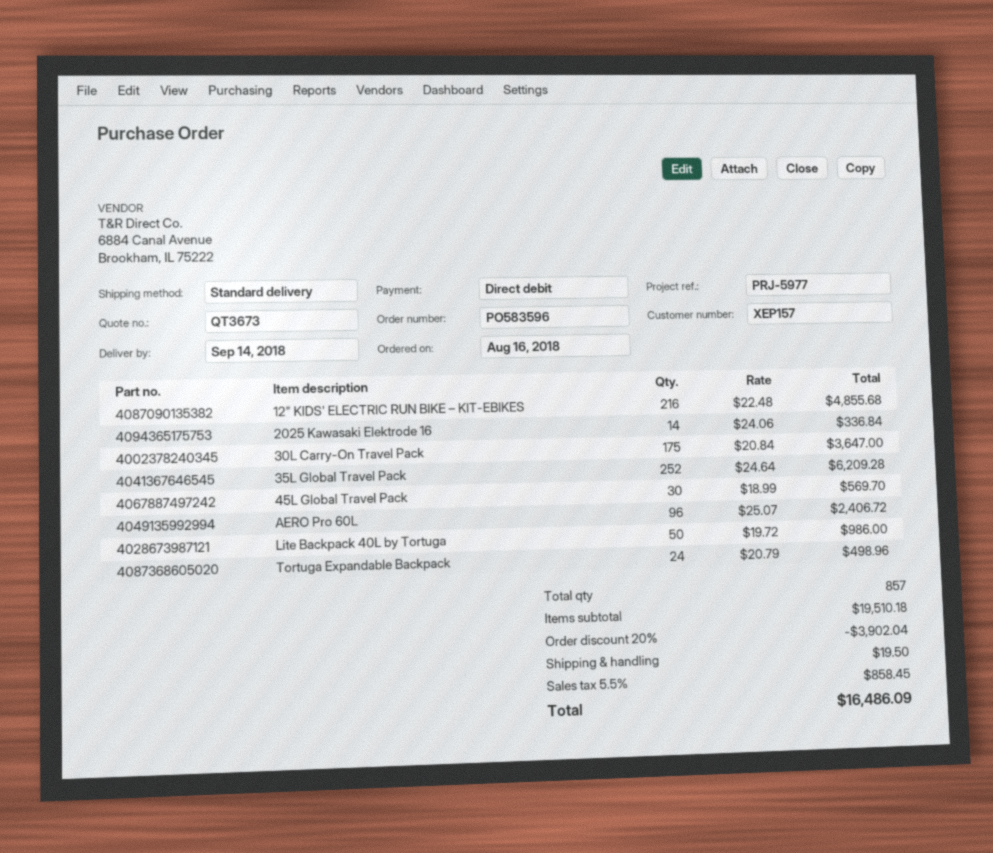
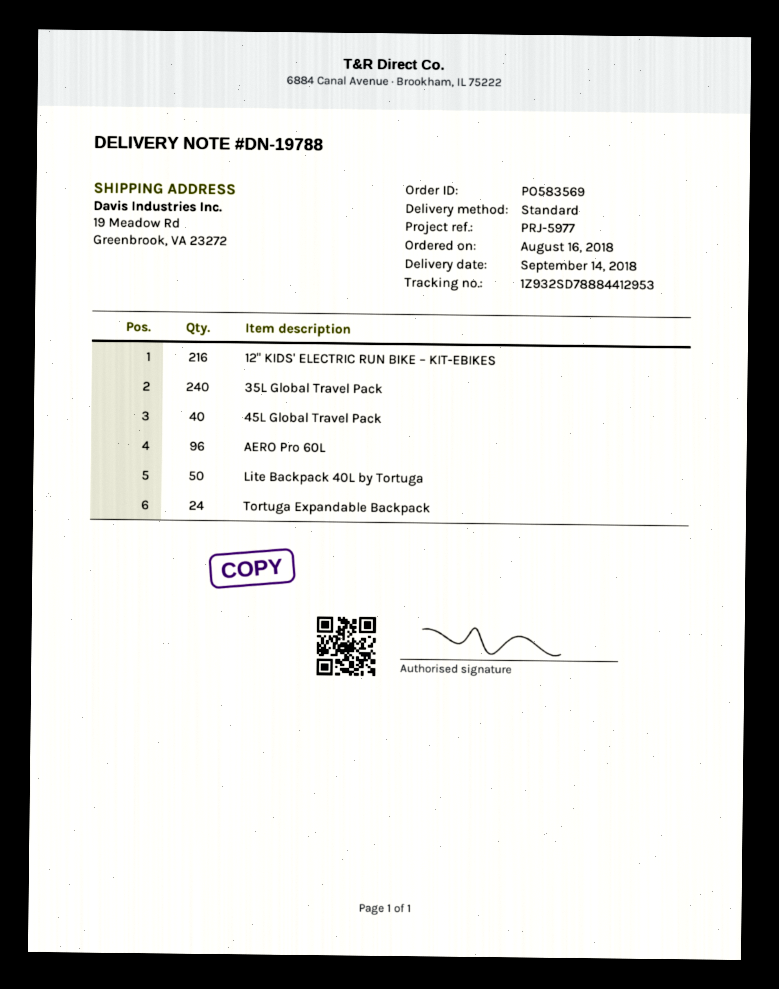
order number: PO583596 -> PO583569
2025 Kawasaki Elektrode 16: 14 -> none
30L Carry-On Travel Pack: 175 -> none
35L Global Travel Pack: 252 -> 240
45L Global Travel Pack: 30 -> 40

